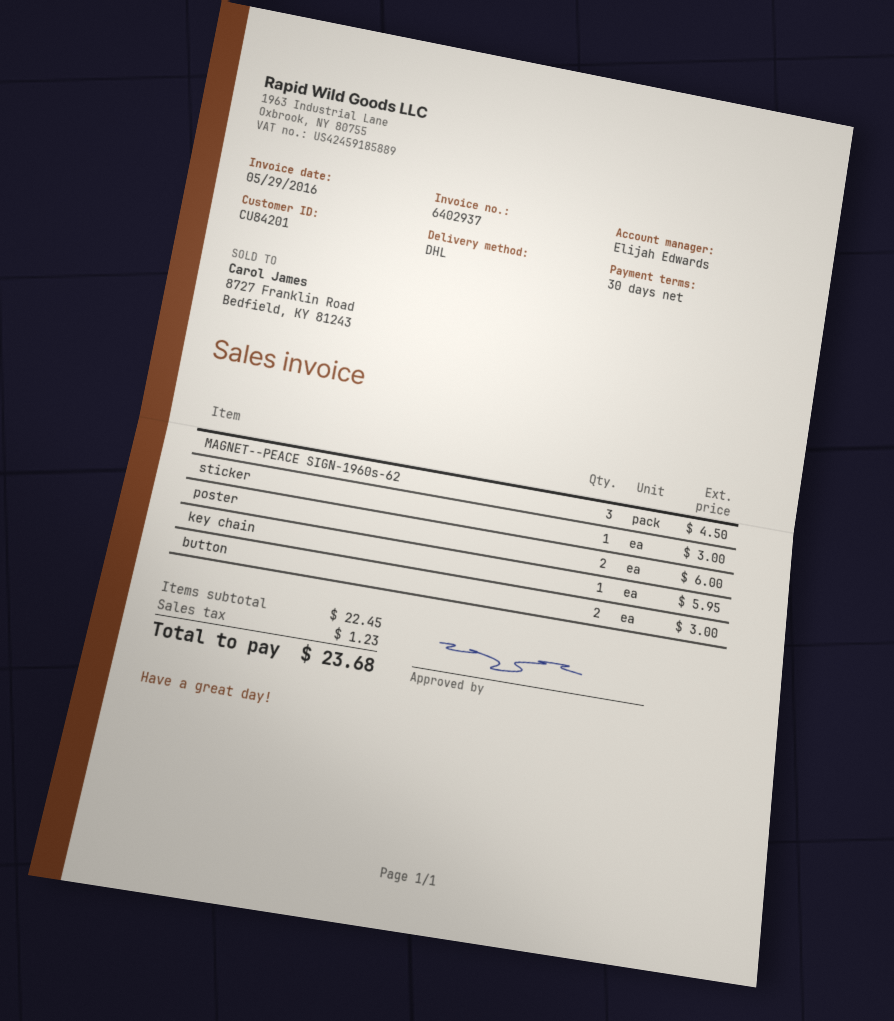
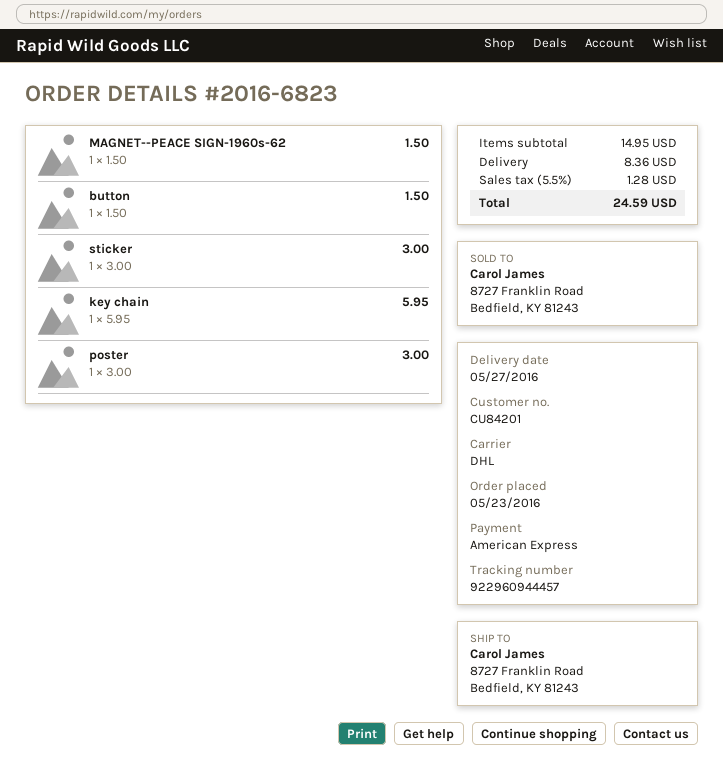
MAGNET--PEACE SIGN-1960s-62: 3 for 4.50 -> 1 for 1.50
poster: 2 for 6.00 -> 1 for 3.00
button: 2 for 3.00 -> 1 for 1.50
subtotal: 22.45 -> 14.95
shipping: none -> 8.36
tax: 1.23 -> 1.28
total: 23.68 -> 24.59

